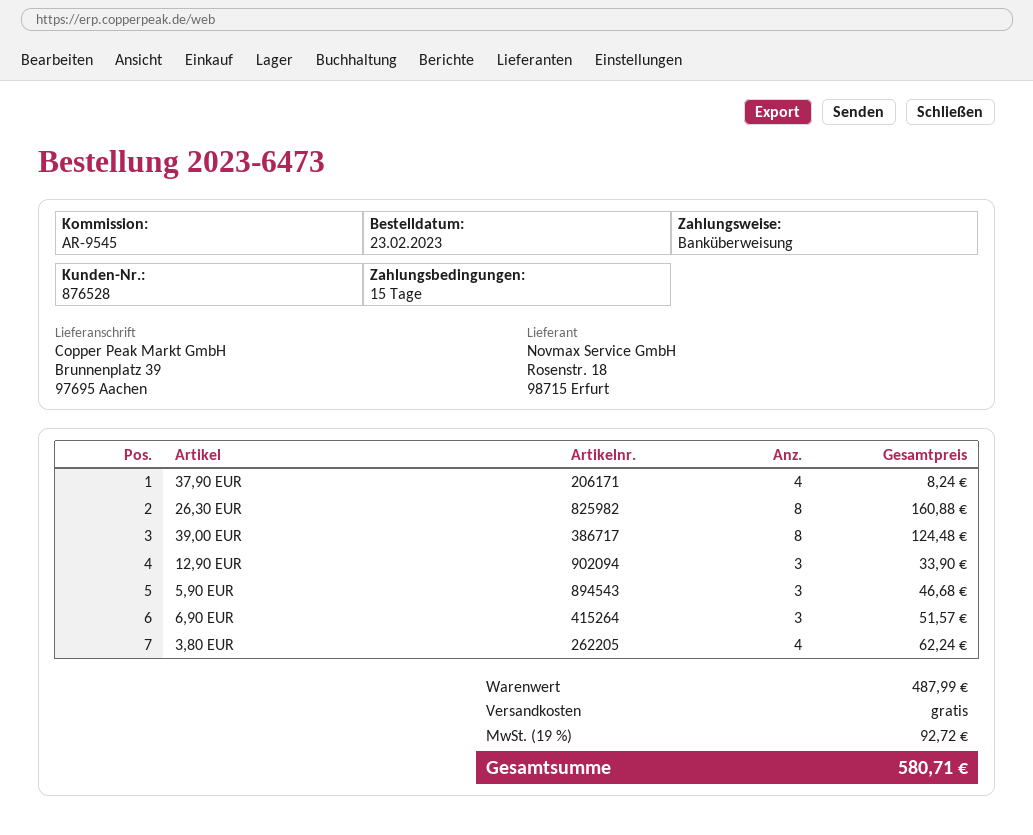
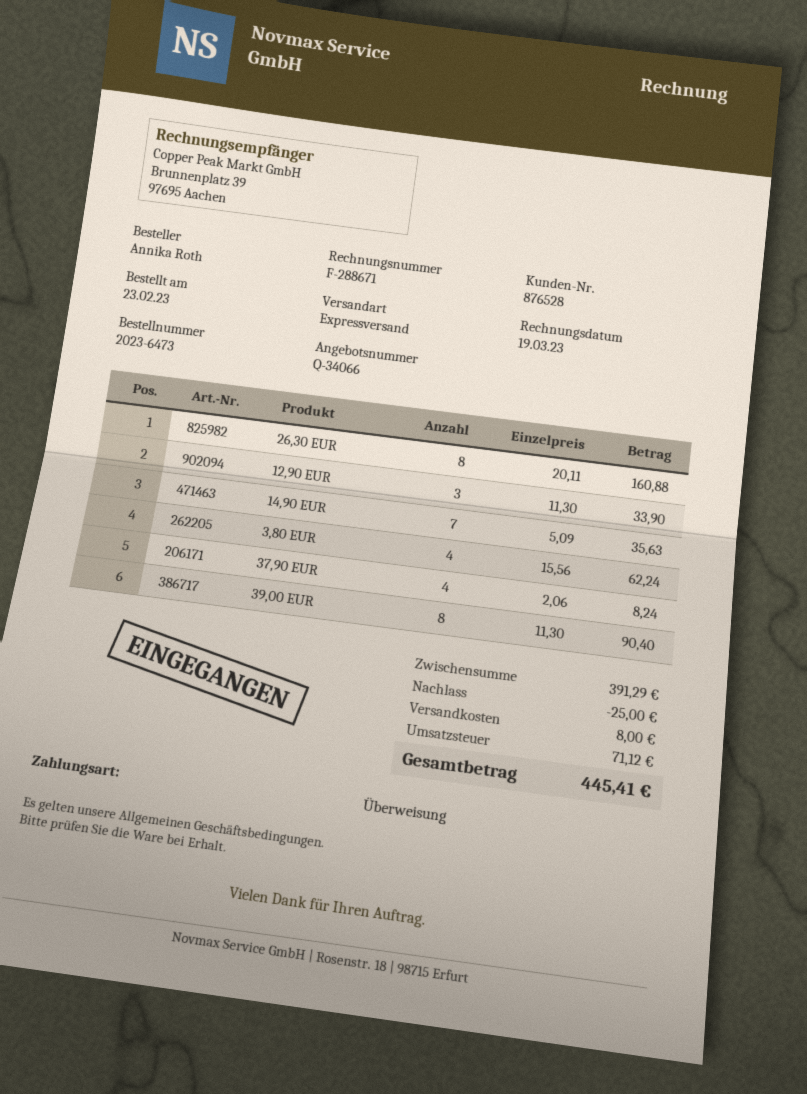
39,00 EUR: 8 for 124.48 -> 8 for 90.40
5,90 EUR: 3 for 46.68 -> none
6,90 EUR: 3 for 51.57 -> none
14,90 EUR: none -> 7 for 35.63
subtotal: 487.99 -> 391.29
discount: none -> 25.00
shipping: 0.00 -> 8.00
tax: 92.72 -> 71.12
total: 580.71 -> 445.41

